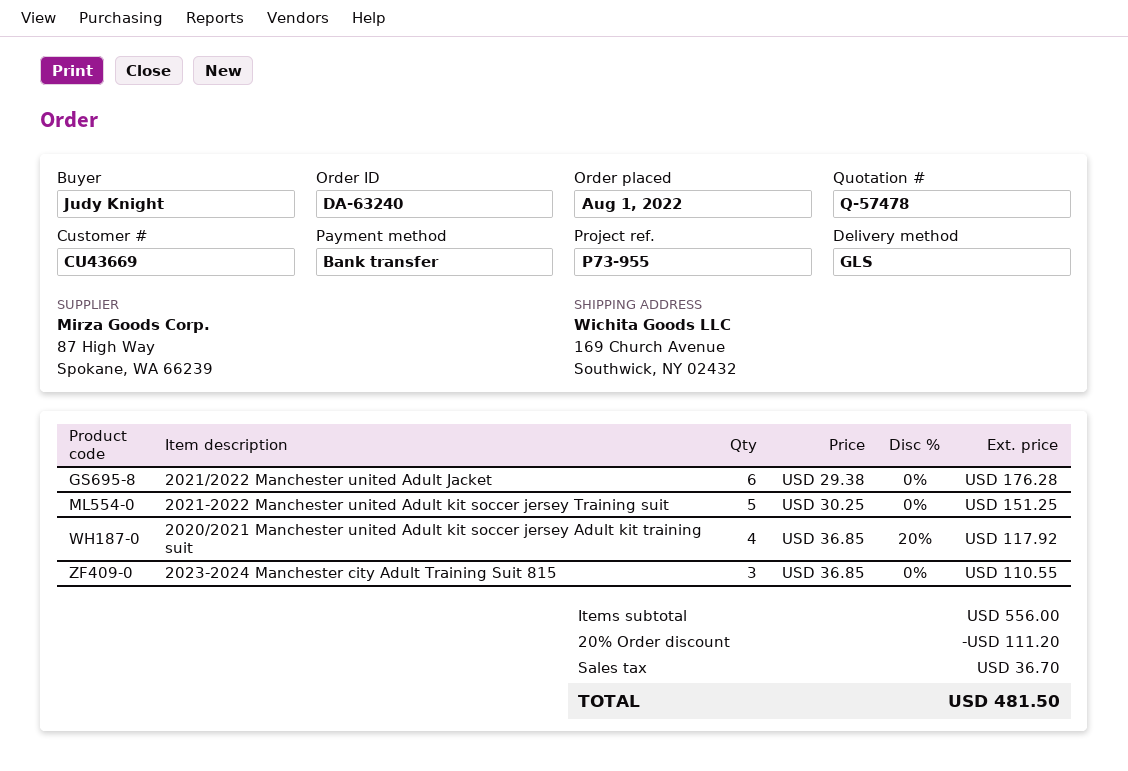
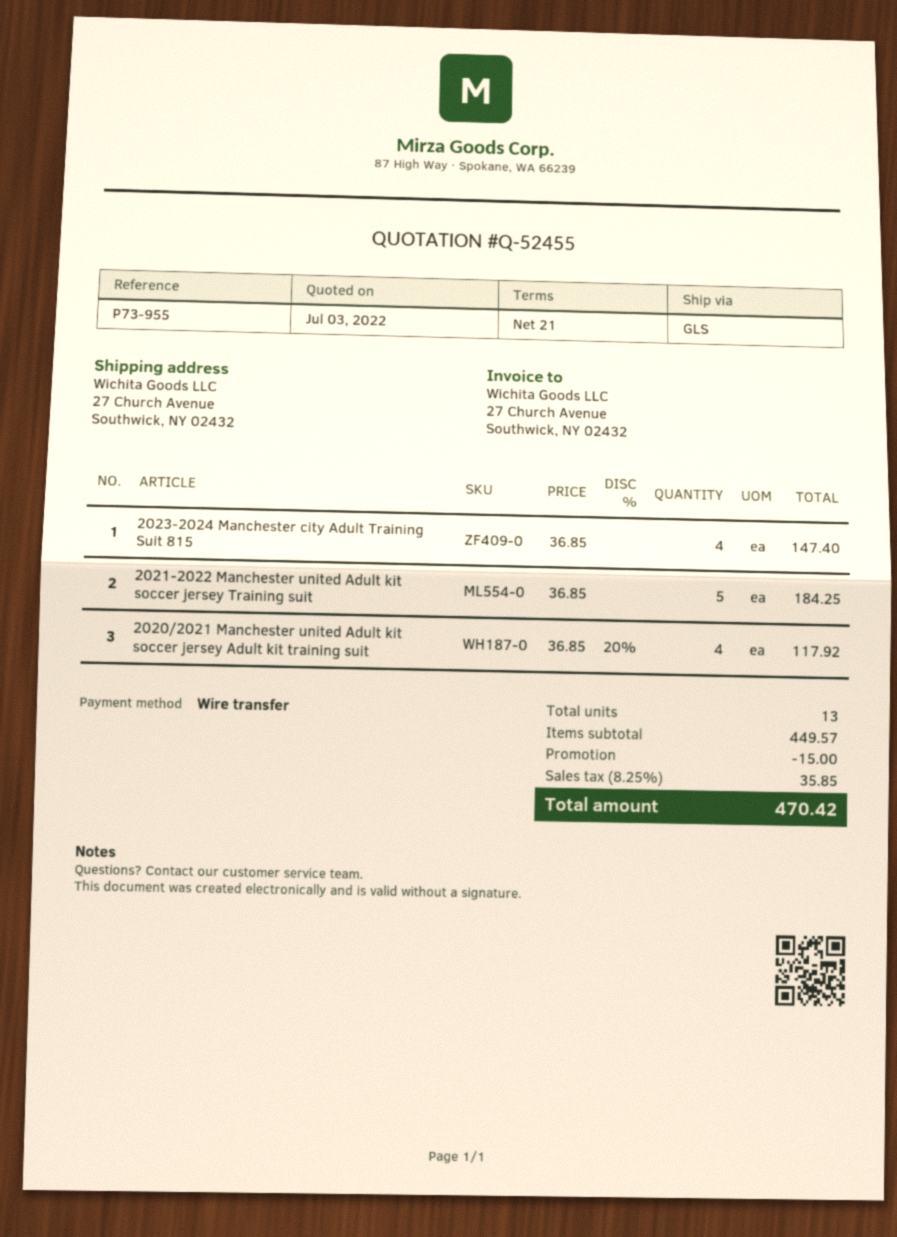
quote number: Q-57478 -> Q-52455
ship to: 169 Church Avenue, Southwick, NY 02432 -> 27 Church Avenue, Southwick, NY 02432
2021/2022 Manchester united Adult Jacket: 6 x 29.38 = 176.28 -> none
2021-2022 Manchester united Adult kit soccer jersey Training suit: 5 x 30.25 = 151.25 -> 5 x 36.85 = 184.25
2023-2024 Manchester city Adult Training Suit 815: 3 x 36.85 = 110.55 -> 4 x 36.85 = 147.40
subtotal: 556.00 -> 449.57
discount: 111.20 -> 15.00
tax: 36.70 -> 35.85
total: 481.50 -> 470.42

